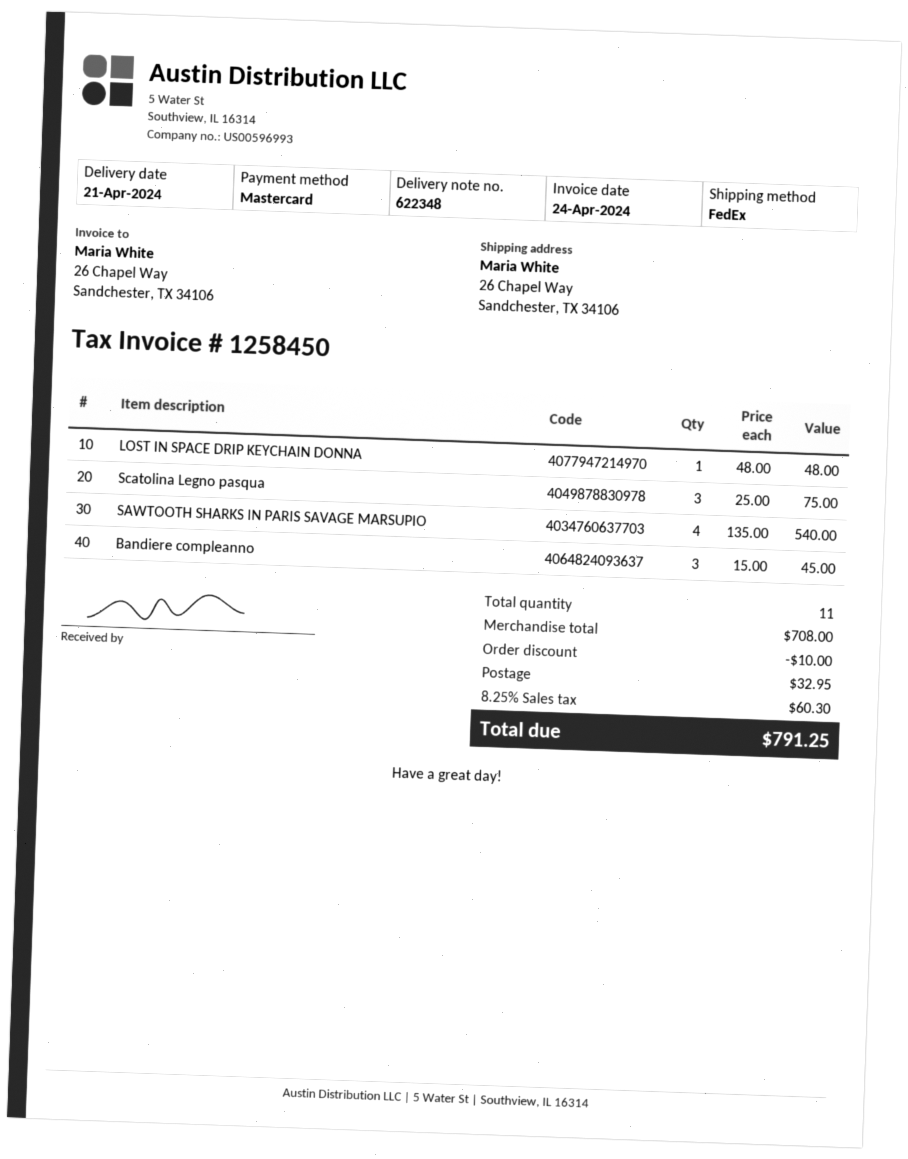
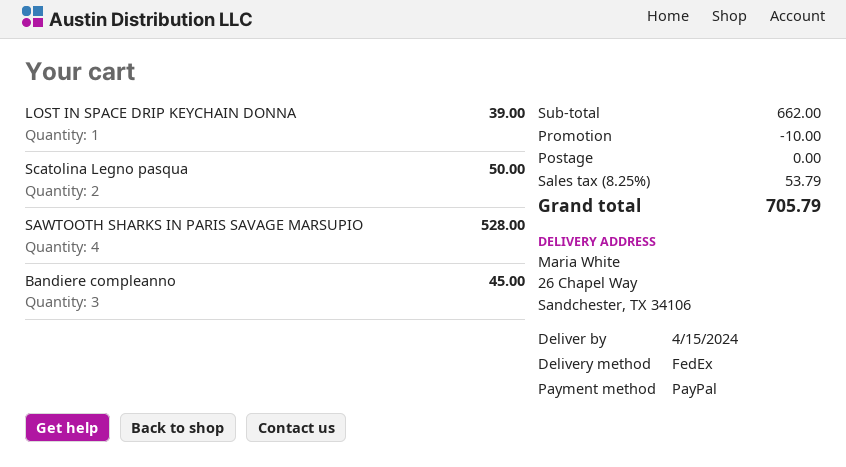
delivery date: 2024-04-21 -> 2024-04-15
payment method: Mastercard -> PayPal
LOST IN SPACE DRIP KEYCHAIN DONNA: 1 for 48.00 -> 1 for 39.00
Scatolina Legno pasqua: 3 for 75.00 -> 2 for 50.00
SAWTOOTH SHARKS IN PARIS SAVAGE MARSUPIO: 4 for 540.00 -> 4 for 528.00
subtotal: 708.00 -> 662.00
shipping: 32.95 -> 0.00
tax: 8.25% = 60.30 -> 8.25% = 53.79
total: 791.25 -> 705.79

